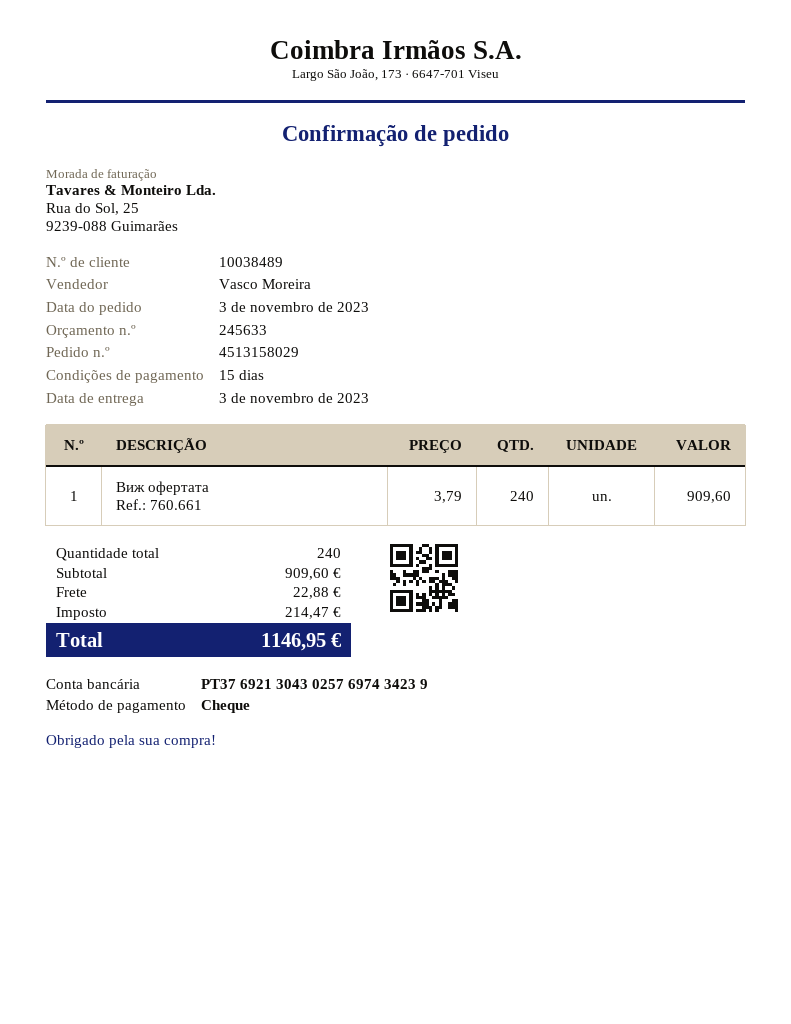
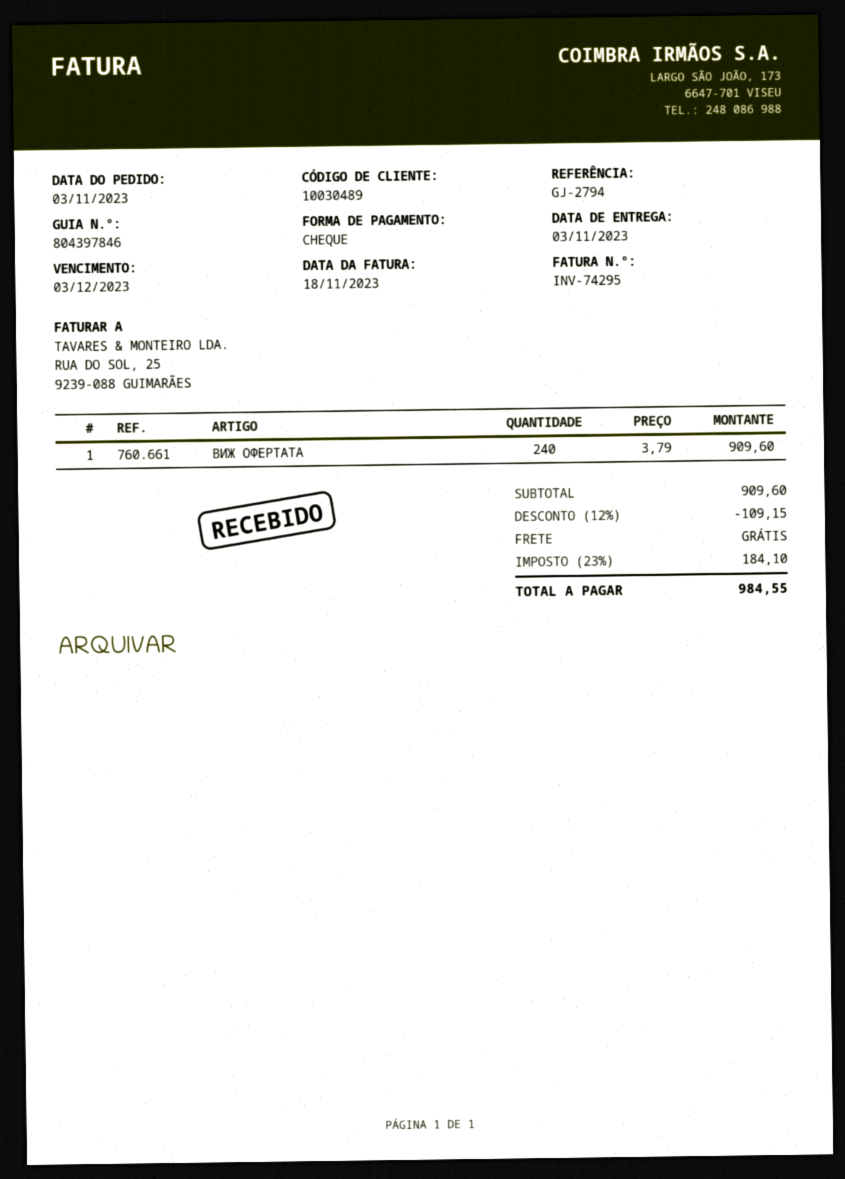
customer number: 10038489 -> 10030489
discount: none -> 12% = 109.15
shipping: 22.88 -> 0.00
tax: 214.47 -> 184.10
total: 1146.95 -> 984.55

